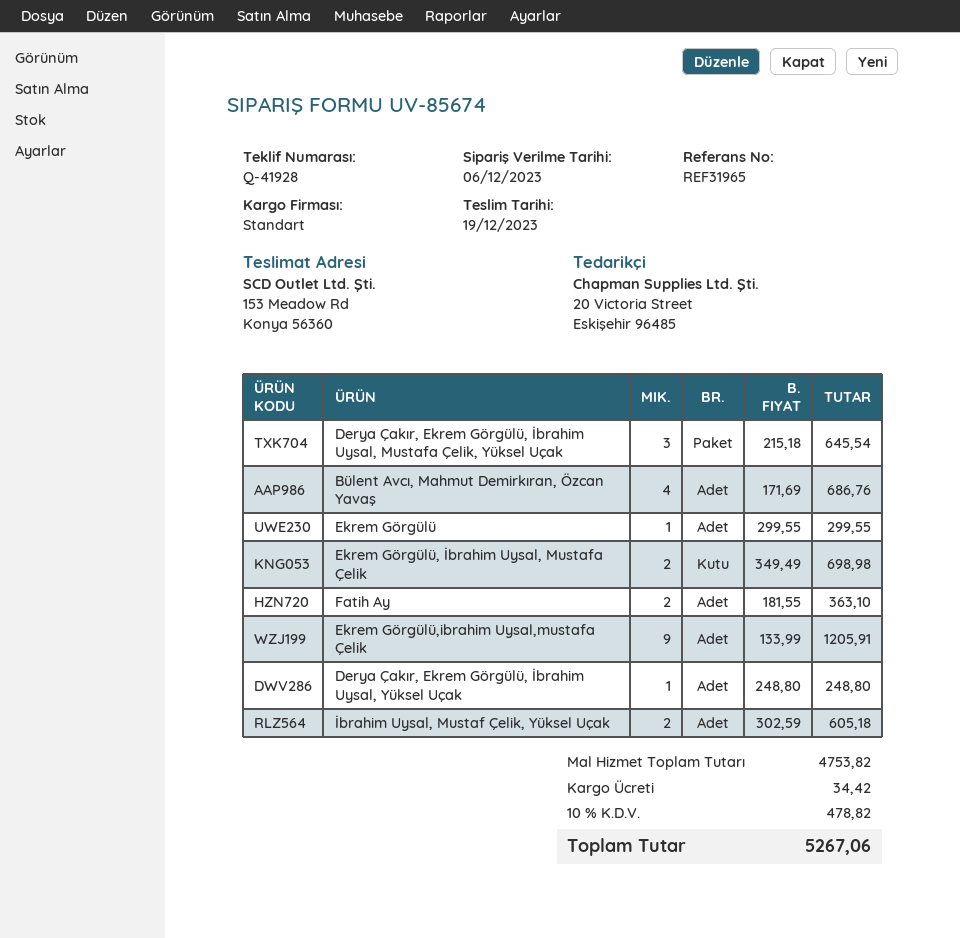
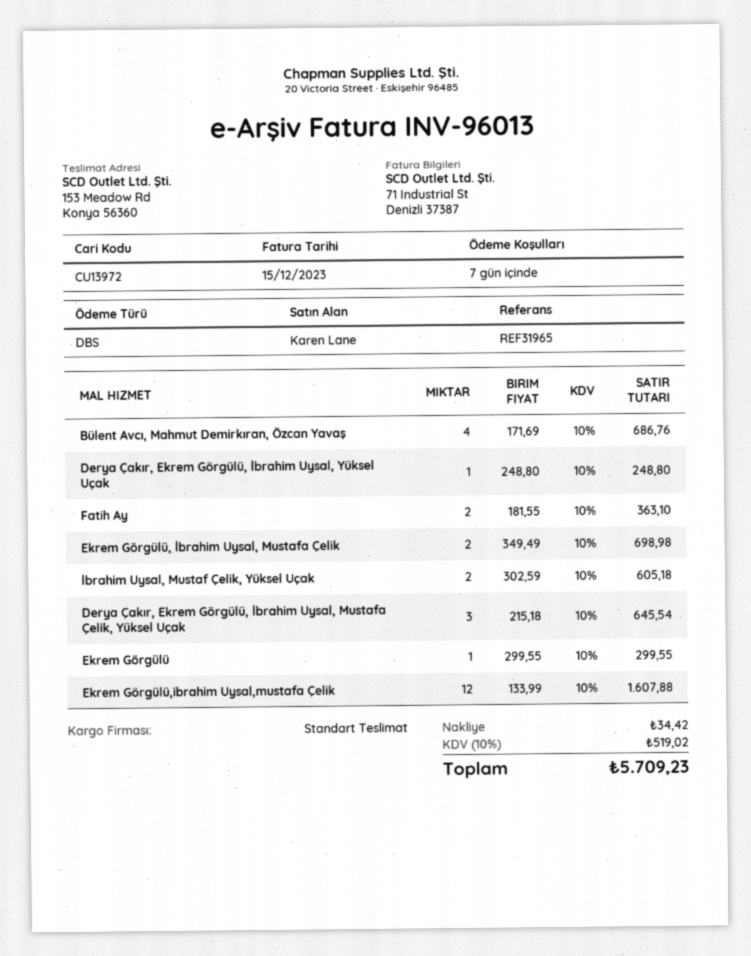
Ekrem Görgülü,ibrahim Uysal,mustafa Çelik: 9 x 133.99 = 1205.91 -> 12 x 133.99 = 1607.88
tax: 10% = 478.82 -> 10% = 519.02
total: 5267.06 -> 5709.23

